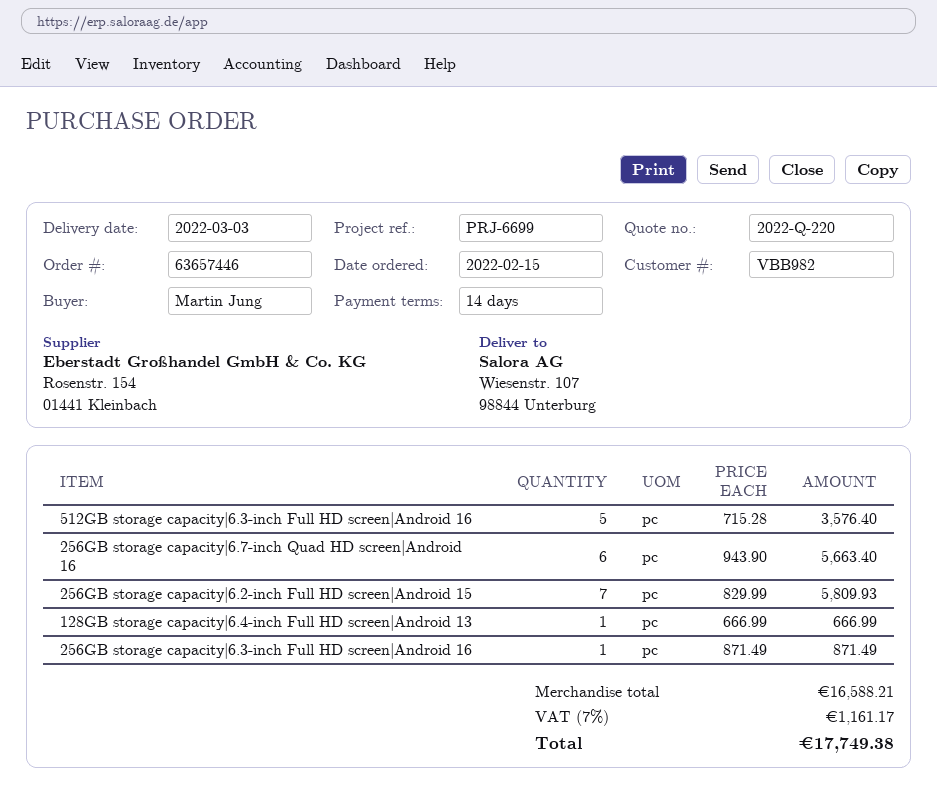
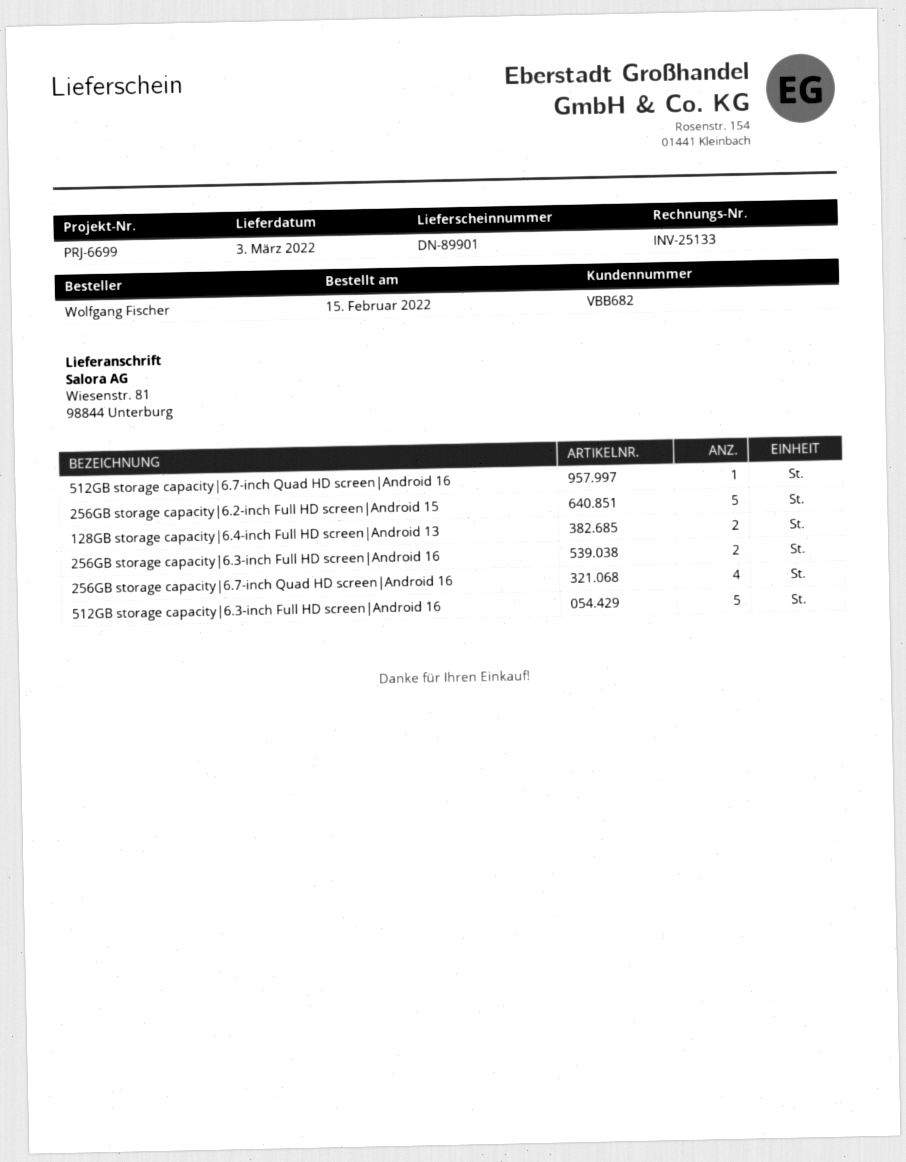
customer number: VBB982 -> VBB682
ordered by: Martin Jung -> Wolfgang Fischer
ship to: Wiesenstr. 107, 98844 Unterburg -> Wiesenstr. 81, 98844 Unterburg
256GB storage capacity|6.7-inch Quad HD screen|Android 16: 6 -> 4
256GB storage capacity|6.2-inch Full HD screen|Android 15: 7 -> 5
128GB storage capacity|6.4-inch Full HD screen|Android 13: 1 -> 2
256GB storage capacity|6.3-inch Full HD screen|Android 16: 1 -> 2
512GB storage capacity|6.7-inch Quad HD screen|Android 16: none -> 1

